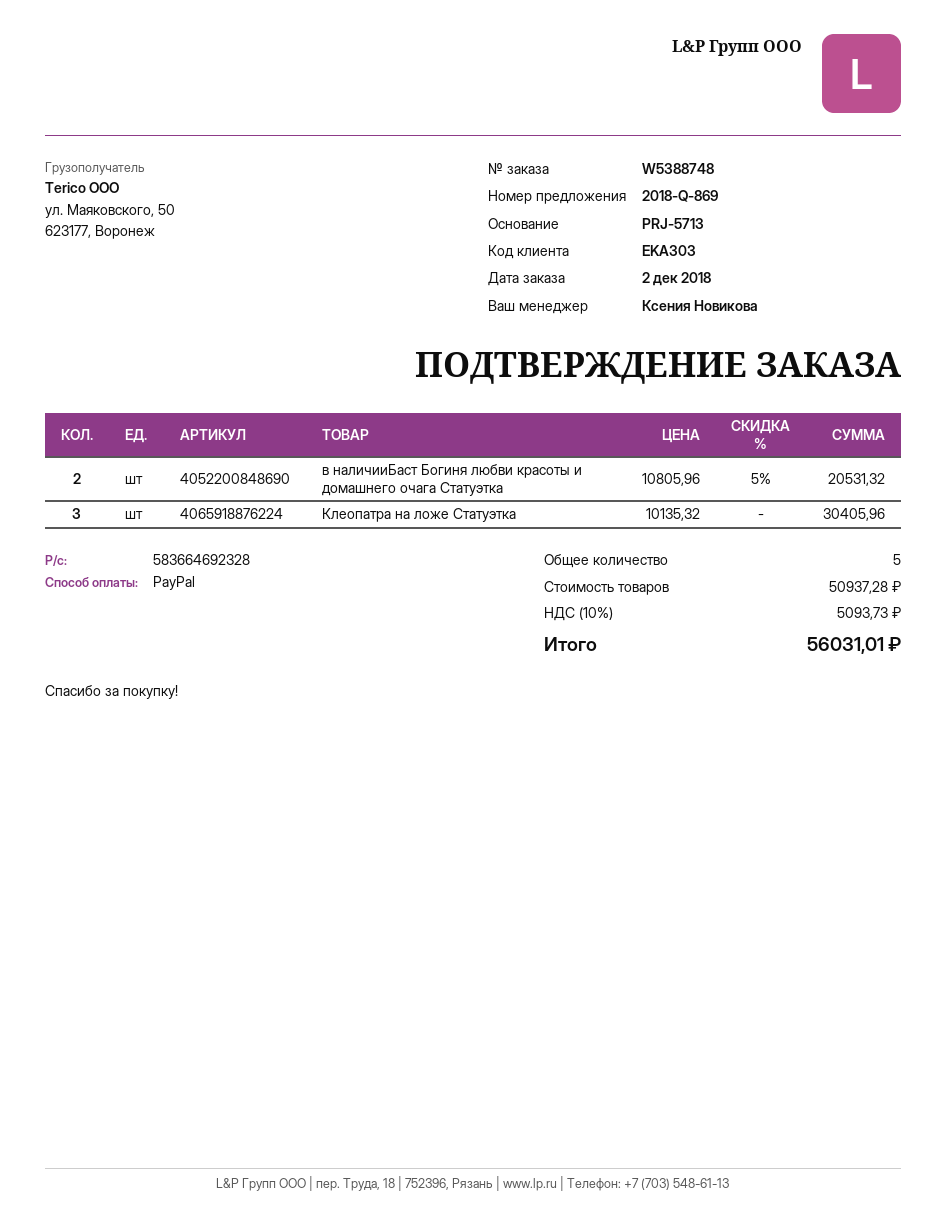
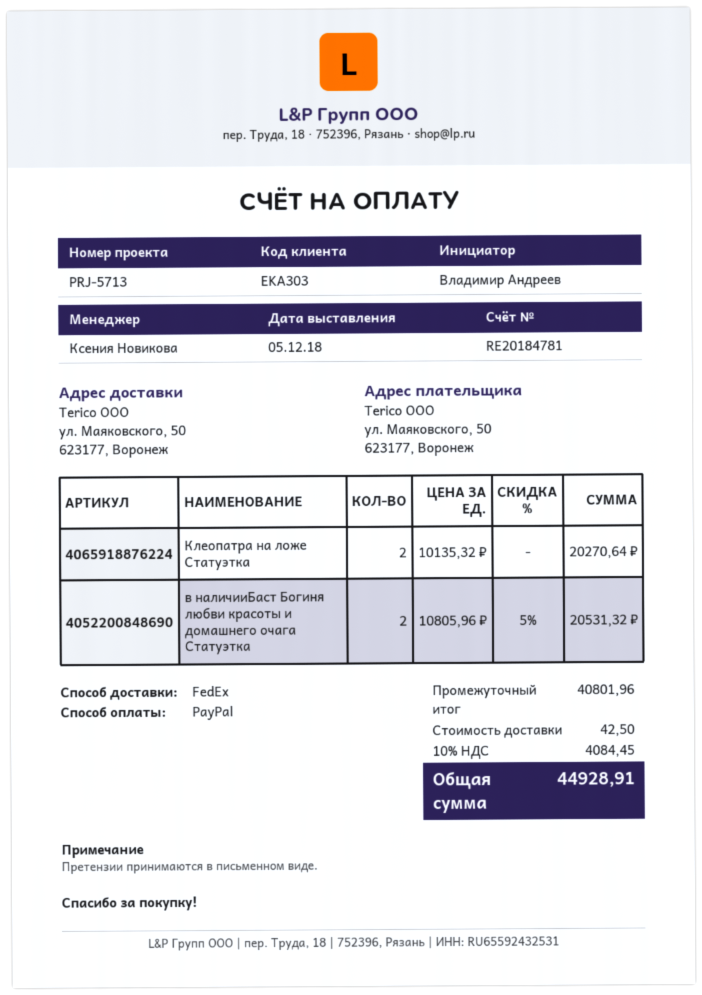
Клеопатра на ложе Статуэтка: 3 x 10135.32 = 30405.96 -> 2 x 10135.32 = 20270.64
subtotal: 50937.28 -> 40801.96
shipping: none -> 42.50
tax: 10% = 5093.73 -> 10% = 4084.45
total: 56031.01 -> 44928.91

